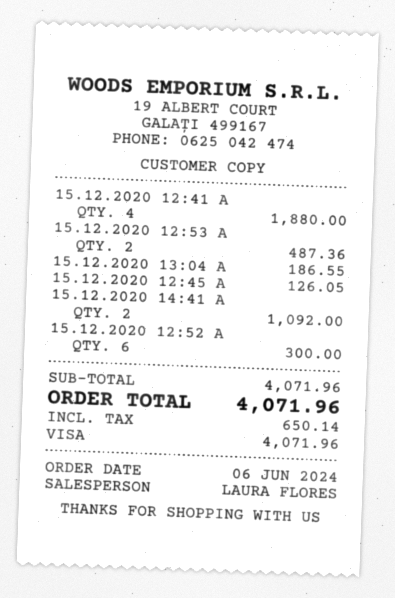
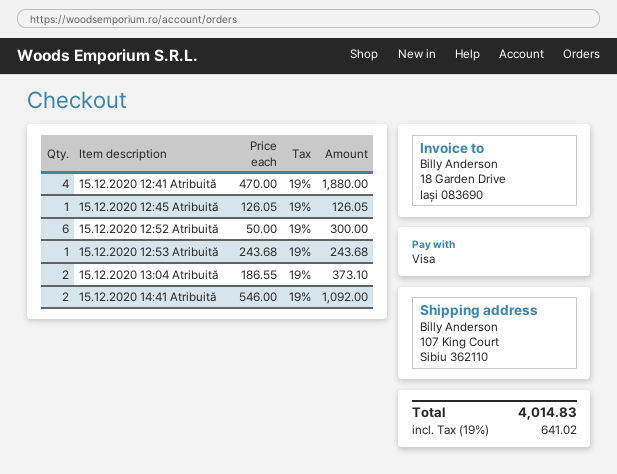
15.12.2020 12:53 A: 2 for 487.36 -> 1 for 243.68
15.12.2020 13:04 A: 1 for 186.55 -> 2 for 373.10
tax: 650.14 -> 641.02
total: 4071.96 -> 4014.83

